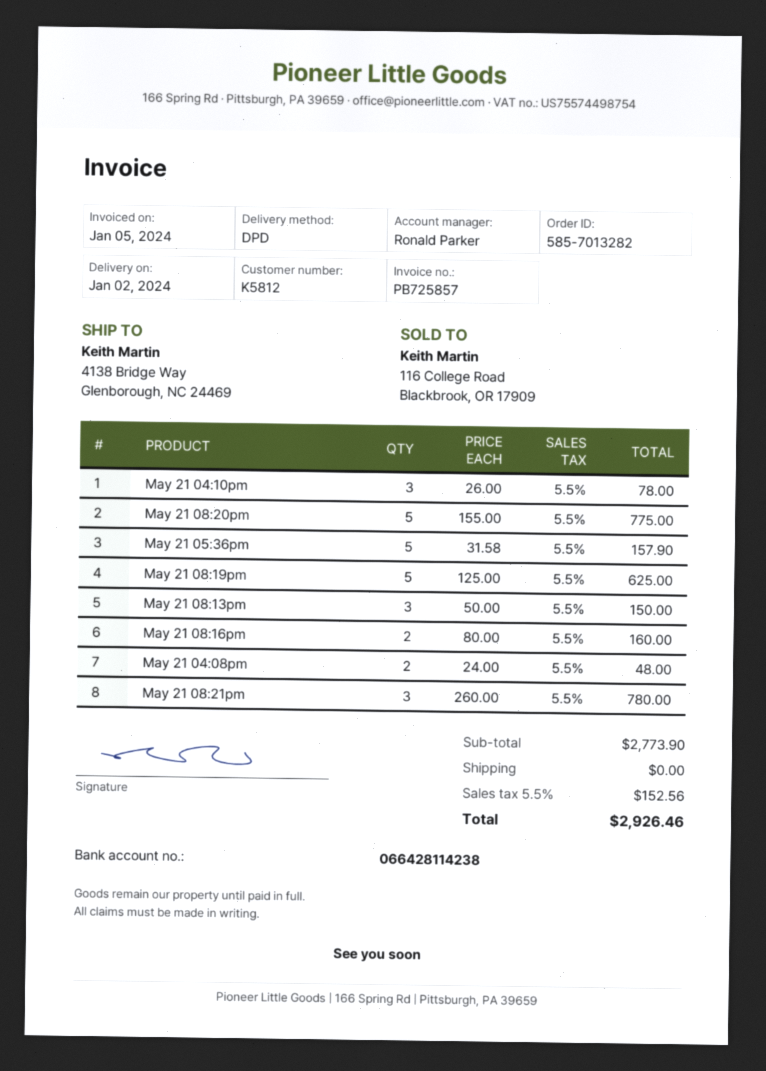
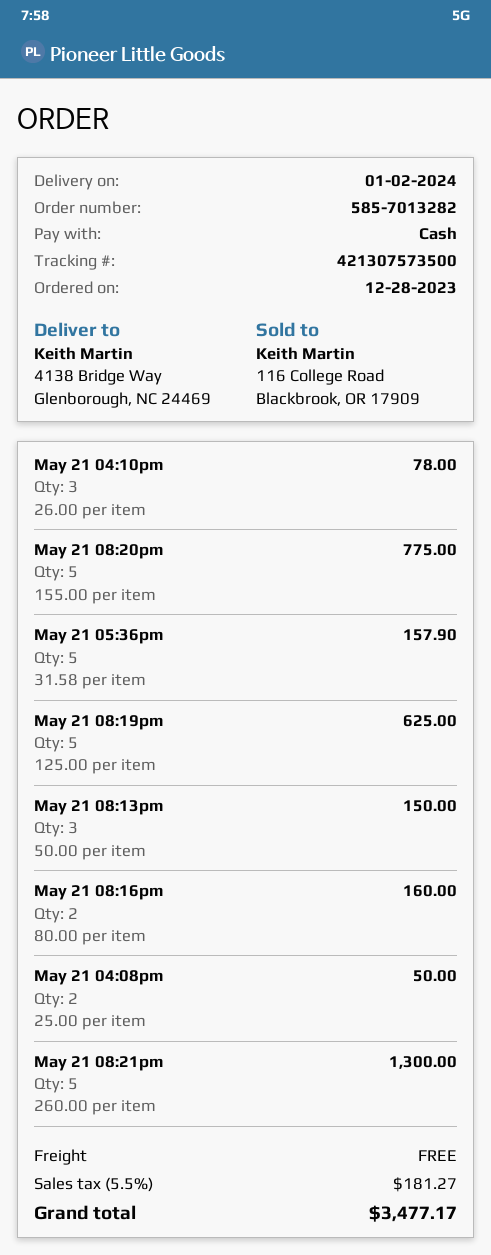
May 21 04:08pm: 2 x 24.00 = 48.00 -> 2 x 25.00 = 50.00
May 21 08:21pm: 3 x 260.00 = 780.00 -> 5 x 260.00 = 1300.00
tax: 5.5% = 152.56 -> 5.5% = 181.27
total: 2926.46 -> 3477.17

